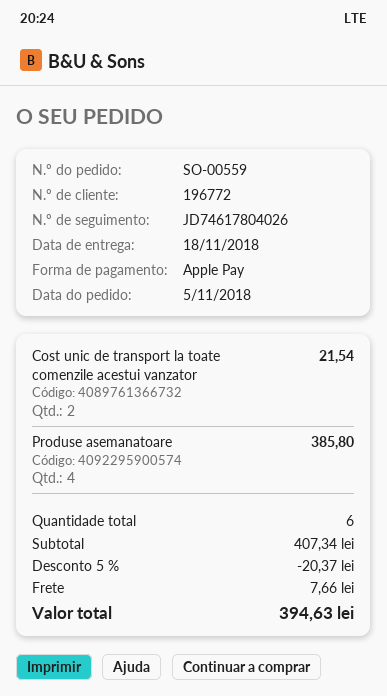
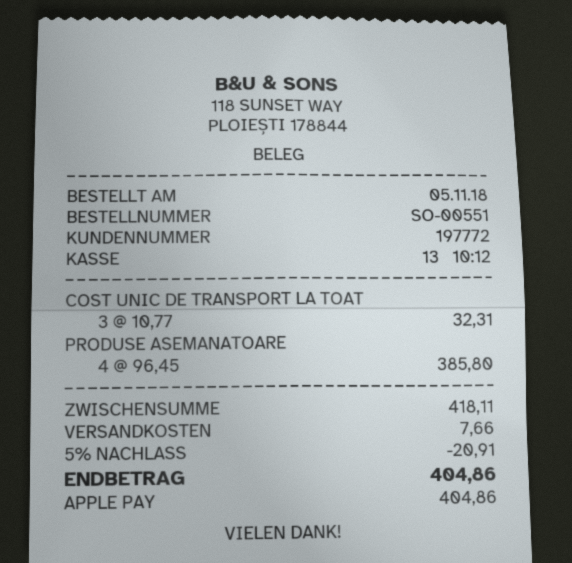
order number: SO-00559 -> SO-00551
customer number: 196772 -> 197772
Cost unic de transport la toate comenzile acestui vanzator: 2 for 21.54 -> 3 for 32.31
subtotal: 407.34 -> 418.11
discount: 5% = 20.37 -> 5% = 20.91
total: 394.63 -> 404.86

